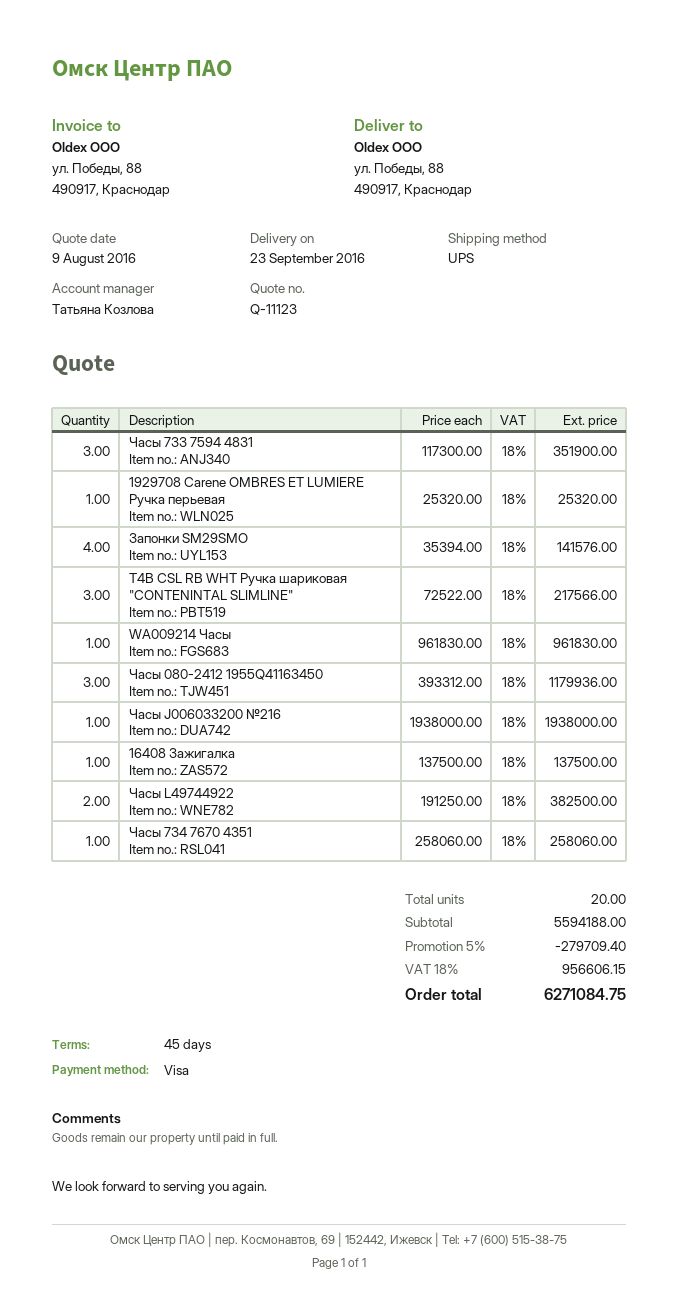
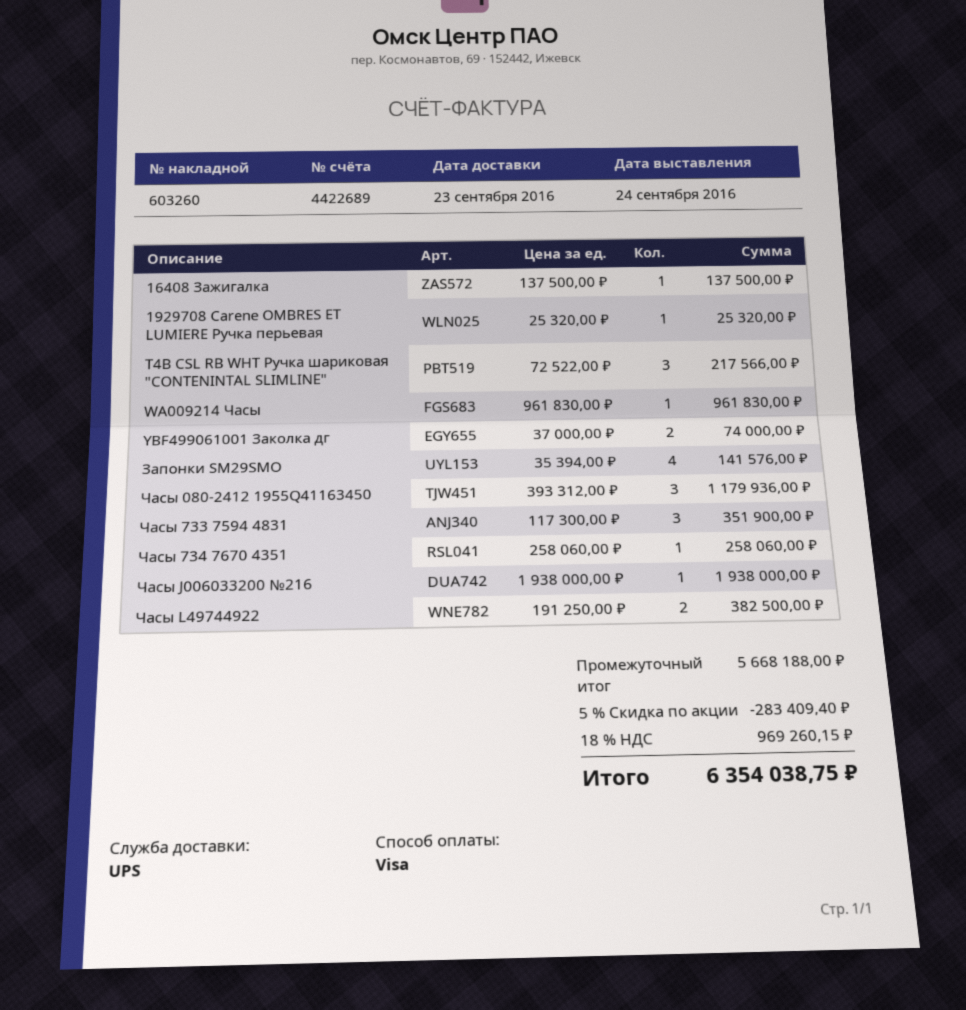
YBF499061001 Заколка дг: none -> 2 x 37000.00 = 74000.00
subtotal: 5594188.00 -> 5668188.00
discount: 5% = 279709.40 -> 5% = 283409.40
tax: 18% = 956606.15 -> 18% = 969260.15
total: 6271084.75 -> 6354038.75

